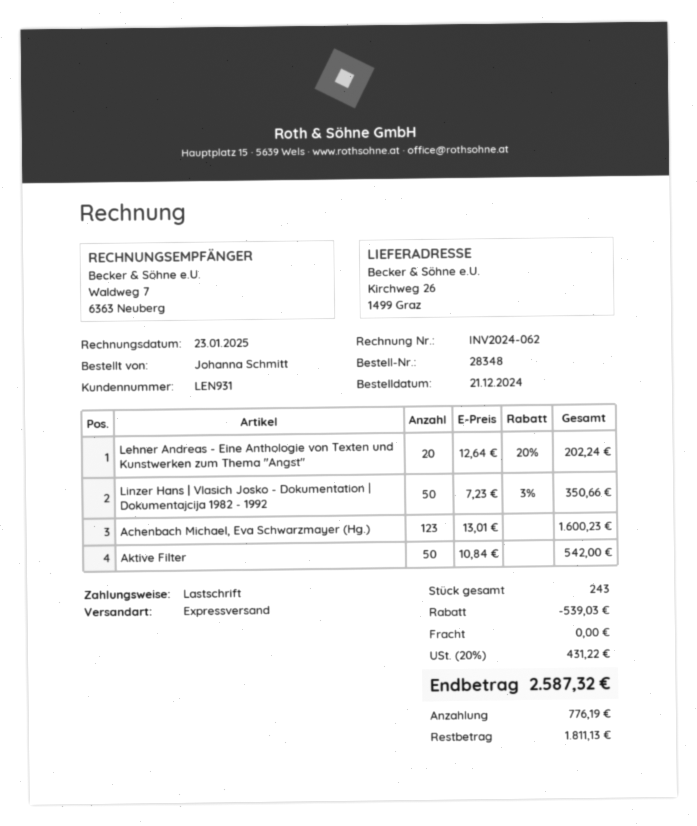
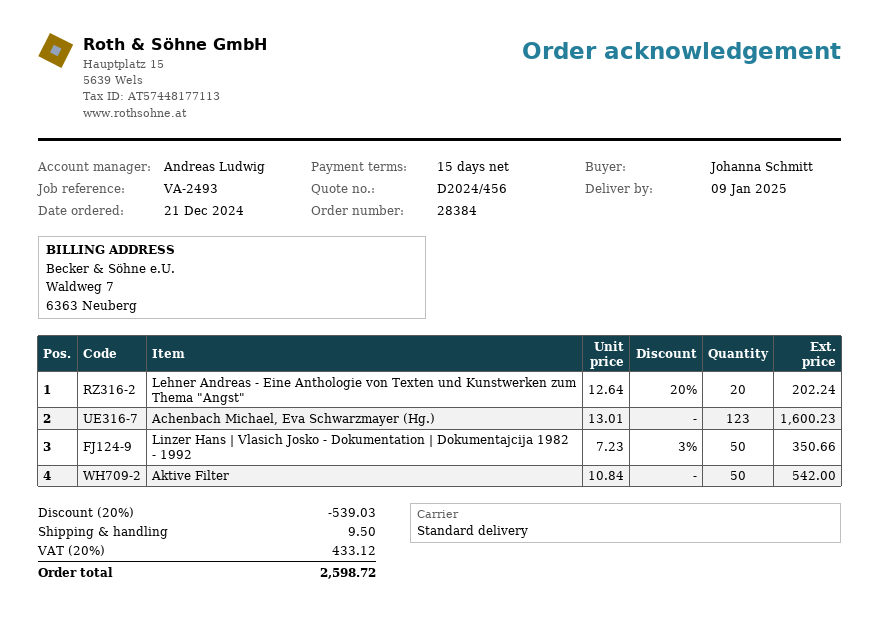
order number: 28348 -> 28384
shipping method: express -> standard
shipping: 0.00 -> 9.50
tax: 20% = 431.22 -> 20% = 433.12
total: 2587.32 -> 2598.72

